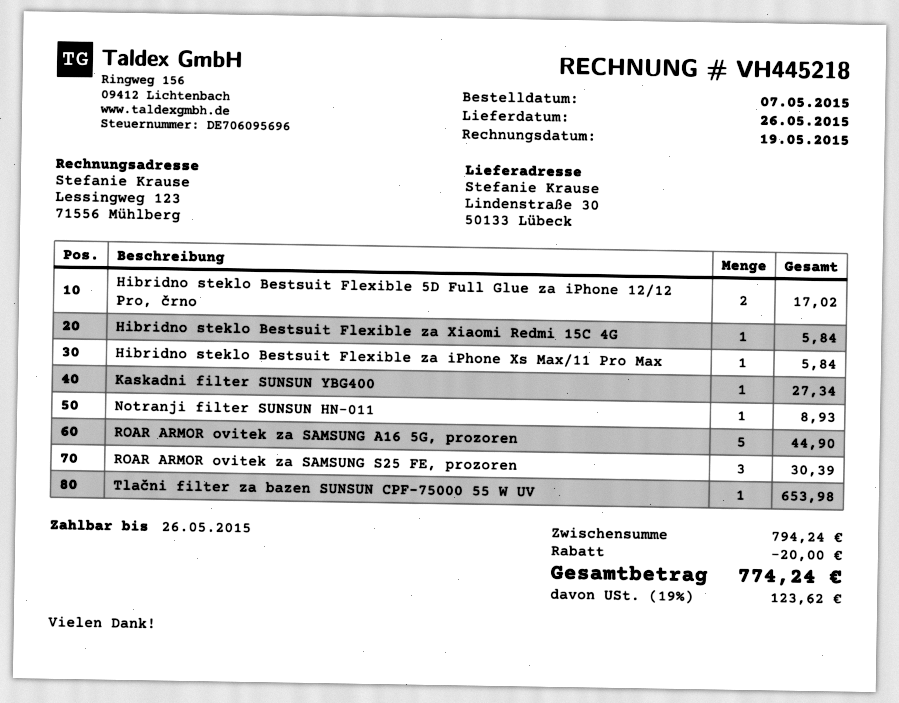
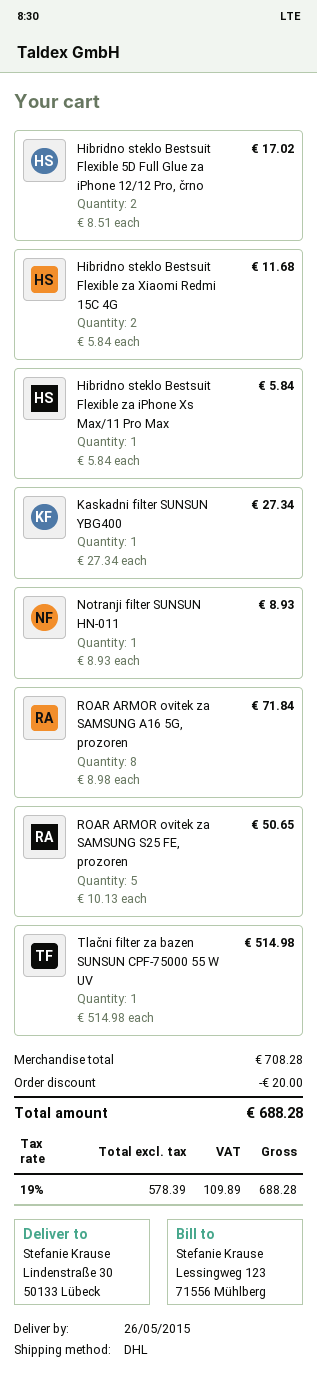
Hibridno steklo Bestsuit Flexible za Xiaomi Redmi 15C 4G: 1 for 5.84 -> 2 for 11.68
ROAR ARMOR ovitek za SAMSUNG A16 5G, prozoren: 5 for 44.90 -> 8 for 71.84
ROAR ARMOR ovitek za SAMSUNG S25 FE, prozoren: 3 for 30.39 -> 5 for 50.65
Tlačni filter za bazen SUNSUN CPF-75000 55 W UV: 1 for 653.98 -> 1 for 514.98
subtotal: 794.24 -> 708.28
tax: 19% = 123.62 -> 19% = 109.89
total: 774.24 -> 688.28

